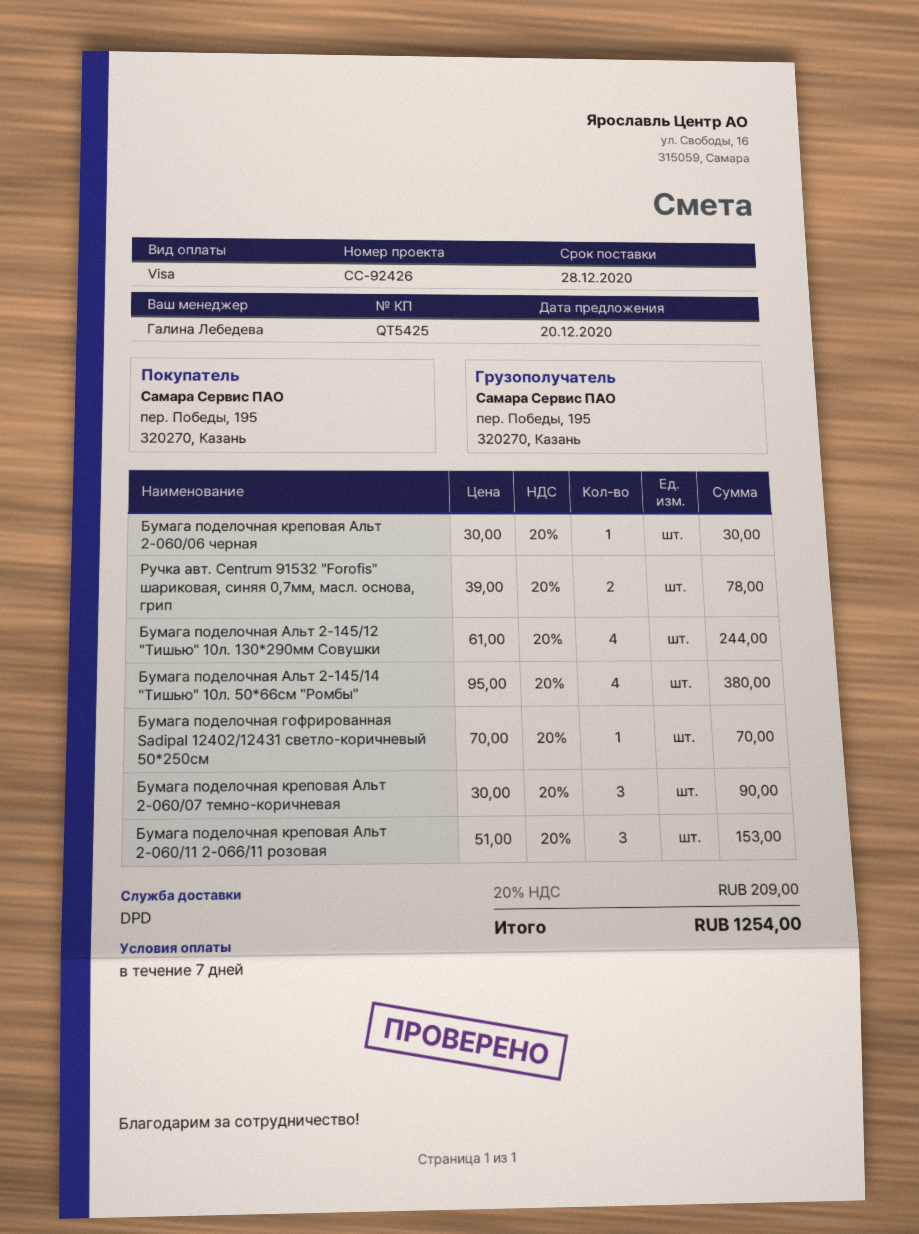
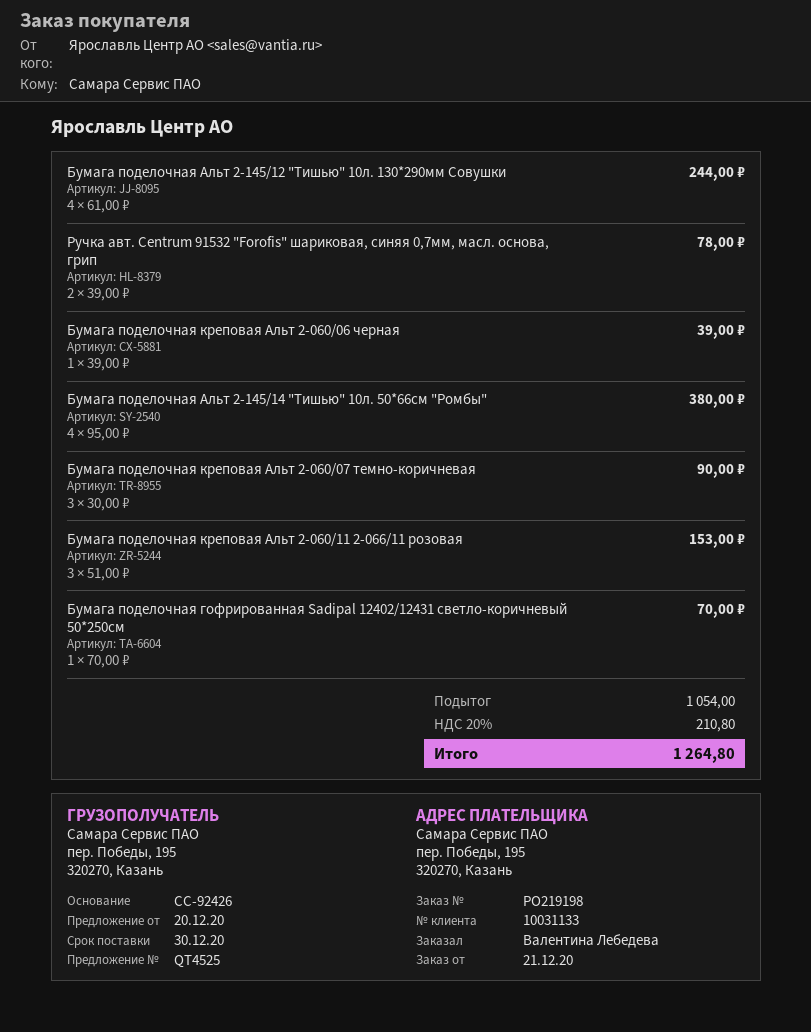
quote number: QT5425 -> QT4525
delivery date: 2020-12-28 -> 2020-12-30
Бумага поделочная креповая Альт 2-060/06 черная: 1 x 30.00 = 30.00 -> 1 x 39.00 = 39.00
tax: 20% = 209.00 -> 20% = 210.80
total: 1254.00 -> 1264.80

